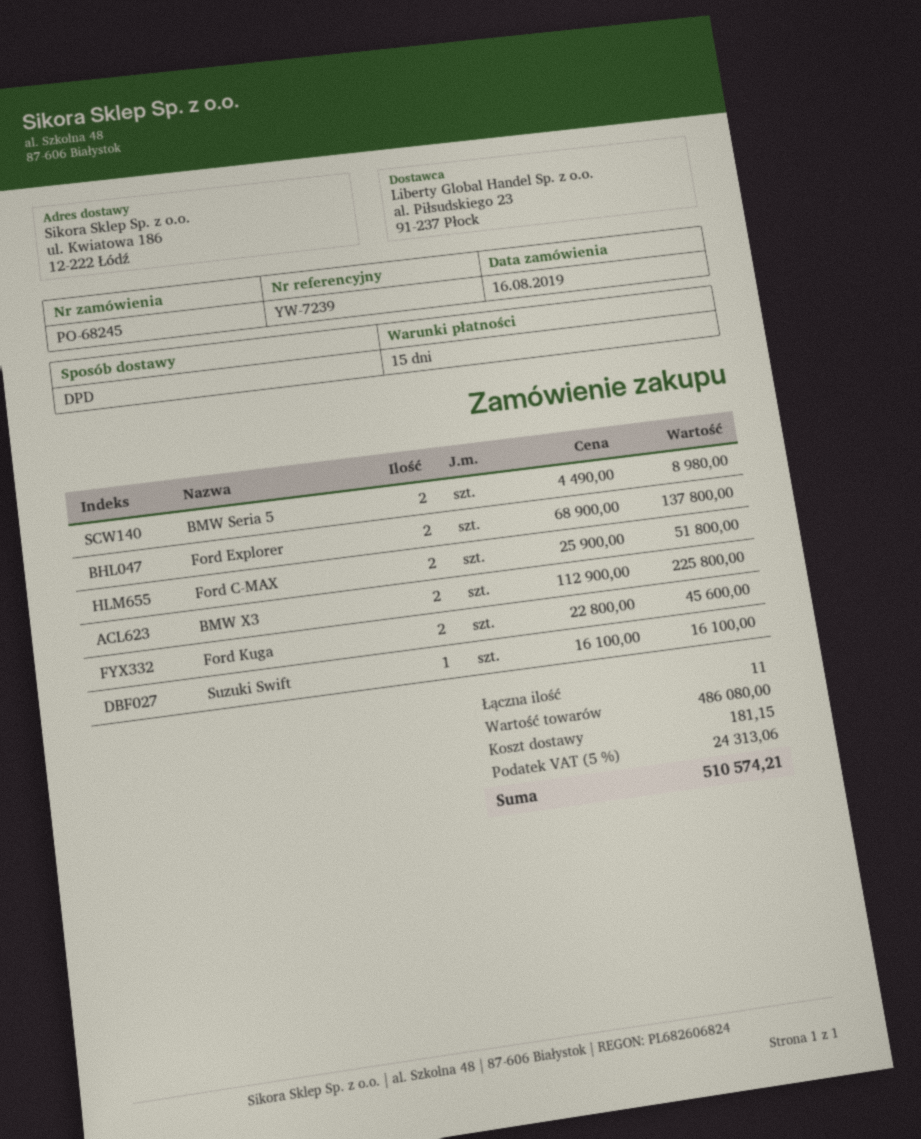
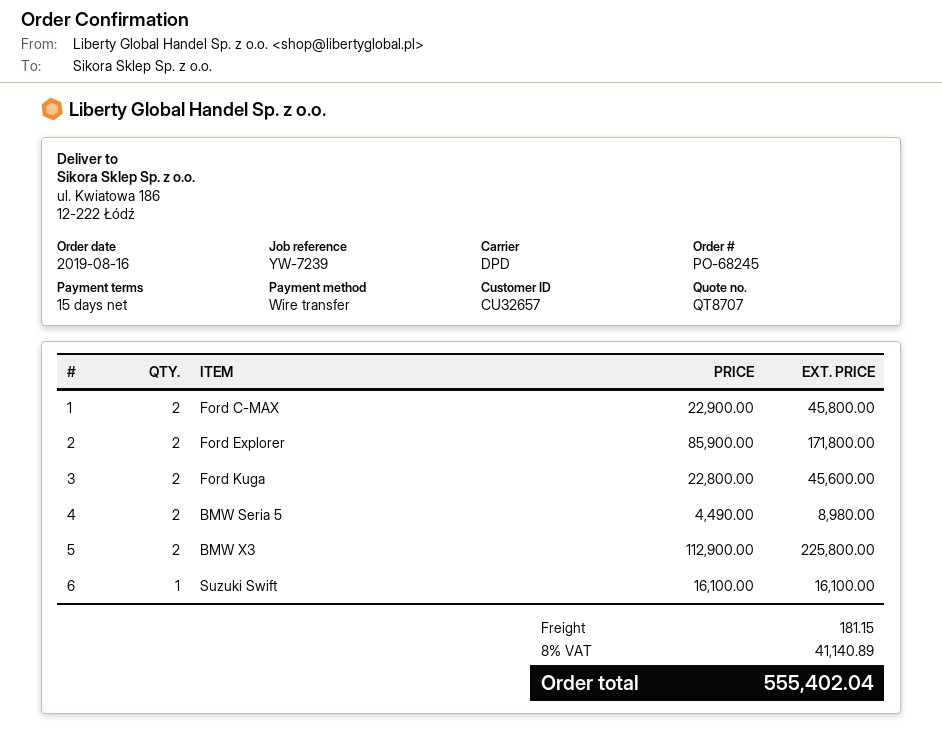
Ford Explorer: 2 x 68900.00 = 137800.00 -> 2 x 85900.00 = 171800.00
Ford C-MAX: 2 x 25900.00 = 51800.00 -> 2 x 22900.00 = 45800.00
tax: 5% = 24313.06 -> 8% = 41140.89
total: 510574.21 -> 555402.04

